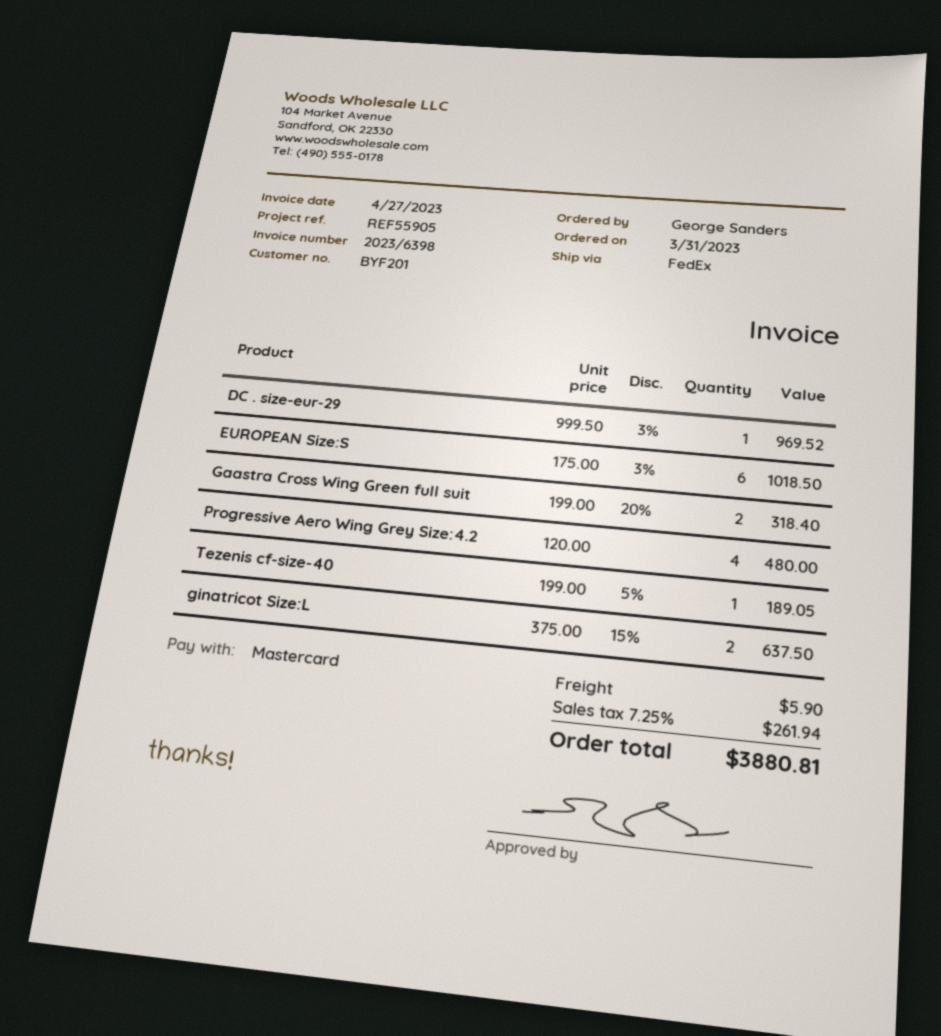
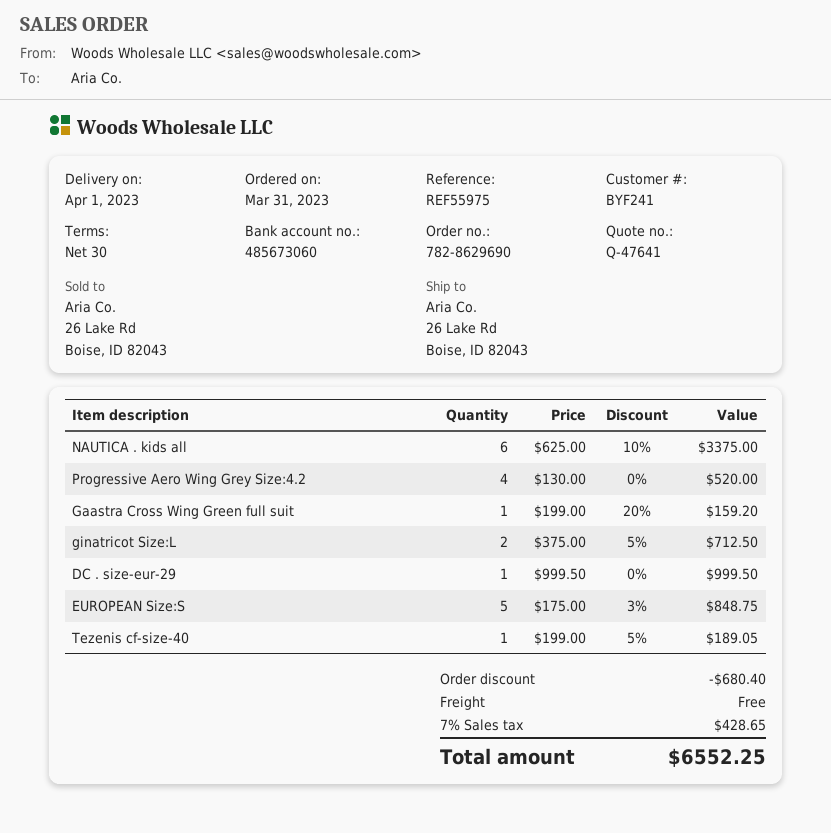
customer number: BYF201 -> BYF241
reference: REF55905 -> REF55975
DC . size-eur-29: 1 x 999.50 - 3% = 969.52 -> 1 x 999.50 = 999.50
EUROPEAN Size:S: 6 x 175.00 - 3% = 1018.50 -> 5 x 175.00 - 3% = 848.75
Gaastra Cross Wing Green full suit: 2 x 199.00 - 20% = 318.40 -> 1 x 199.00 - 20% = 159.20
Progressive Aero Wing Grey Size:4.2: 4 x 120.00 = 480.00 -> 4 x 130.00 = 520.00
ginatricot Size:L: 2 x 375.00 - 15% = 637.50 -> 2 x 375.00 - 5% = 712.50
NAUTICA . kids all: none -> 6 x 625.00 - 10% = 3375.00
discount: none -> 680.40
shipping: 5.90 -> 0.00
tax: 7.25% = 261.94 -> 7% = 428.65
total: 3880.81 -> 6552.25

